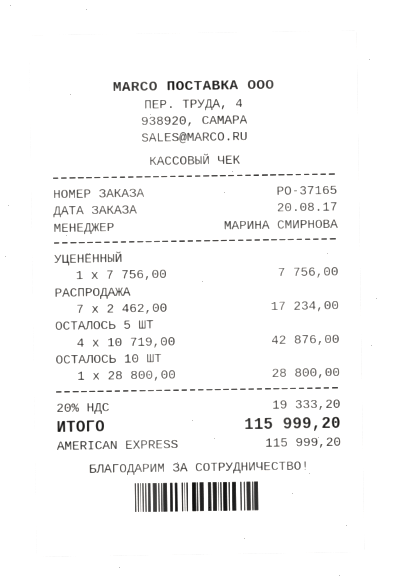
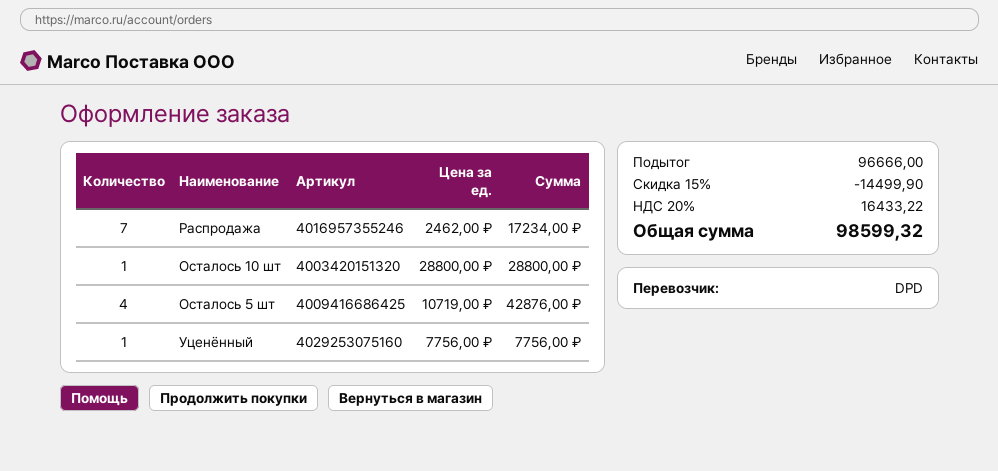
discount: none -> 15% = 14499.90
tax: 20% = 19333.20 -> 20% = 16433.22
total: 115999.20 -> 98599.32

